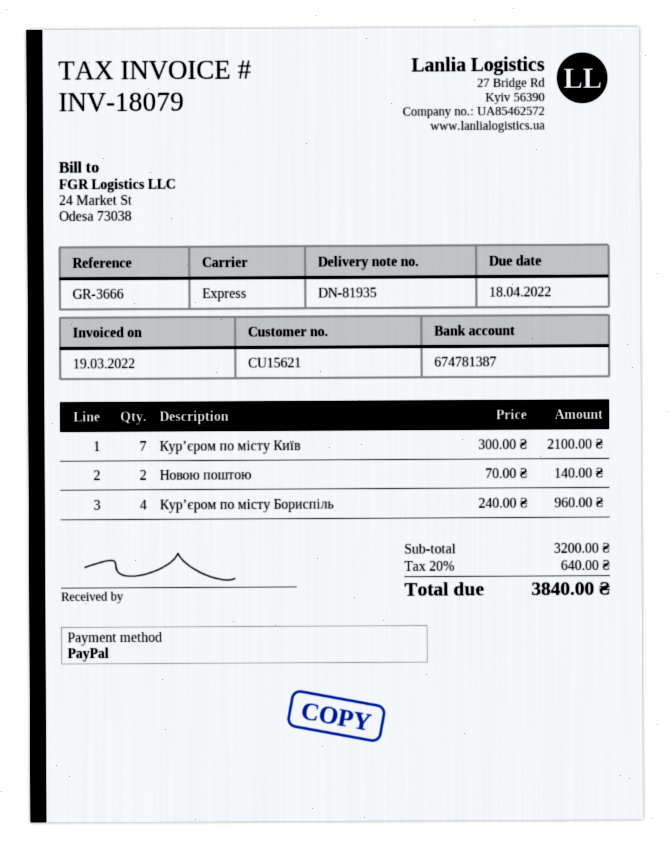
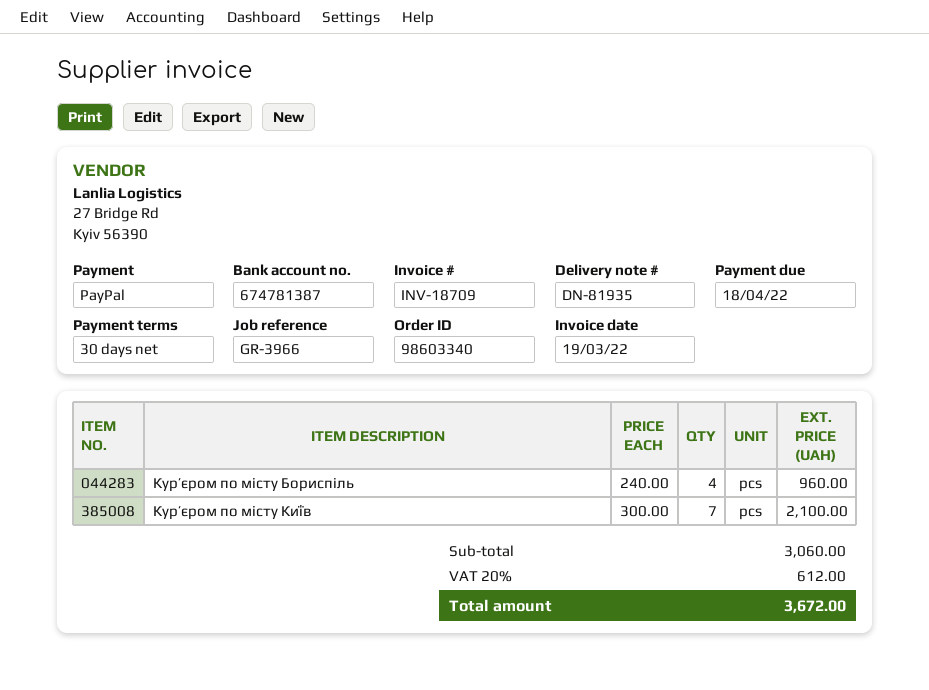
invoice number: INV-18079 -> INV-18709
reference: GR-3666 -> GR-3966
Новою поштою: 2 x 70.00 = 140.00 -> none
subtotal: 3200.00 -> 3060.00
tax: 20% = 640.00 -> 20% = 612.00
total: 3840.00 -> 3672.00

